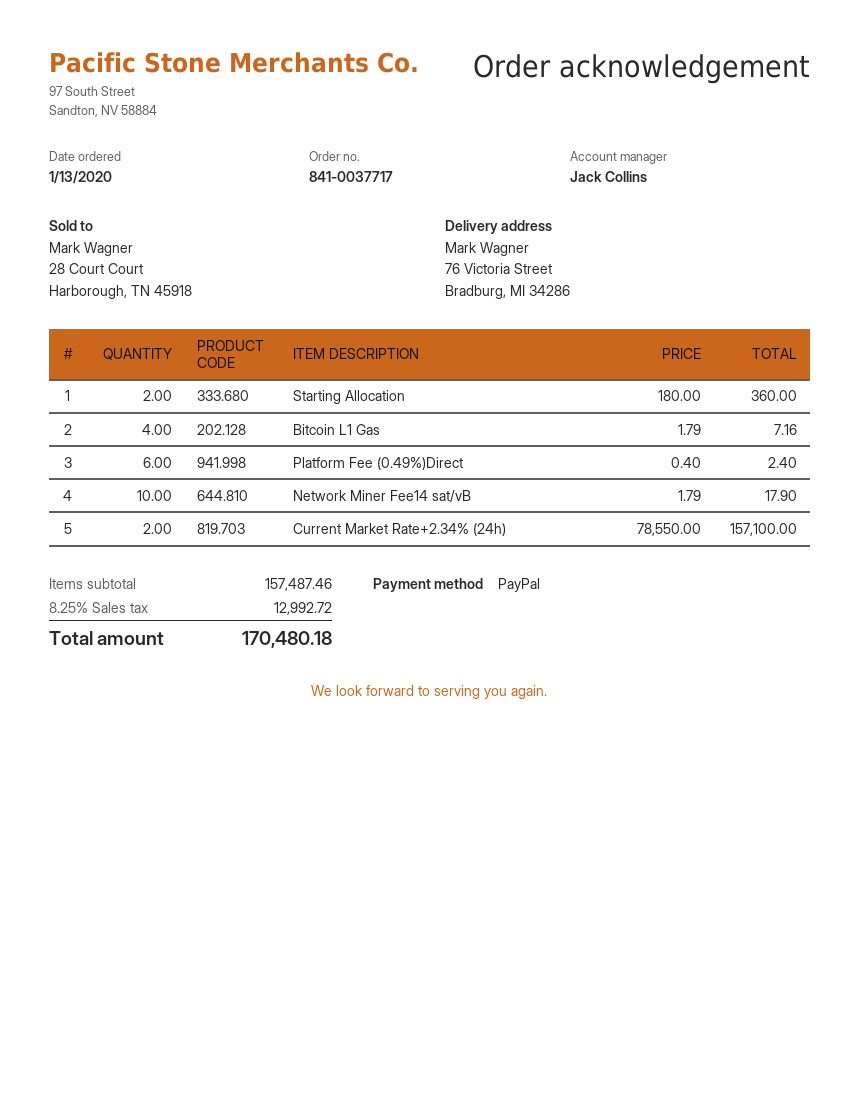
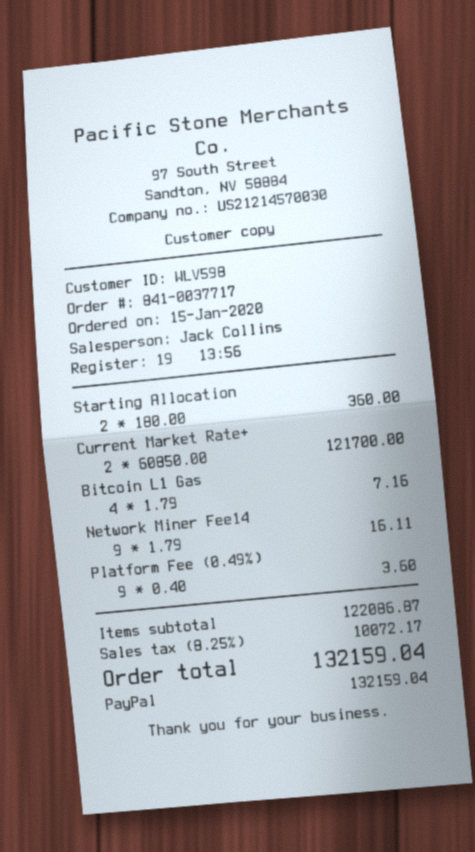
order date: 2020-01-13 -> 2020-01-15
Platform Fee (0.49%)Direct: 6 x 0.40 = 2.40 -> 9 x 0.40 = 3.60
Network Miner Fee14 sat/vB: 10 x 1.79 = 17.90 -> 9 x 1.79 = 16.11
Current Market Rate+2.34% (24h): 2 x 78550.00 = 157100.00 -> 2 x 60850.00 = 121700.00
subtotal: 157487.46 -> 122086.87
tax: 8.25% = 12992.72 -> 8.25% = 10072.17
total: 170480.18 -> 132159.04

